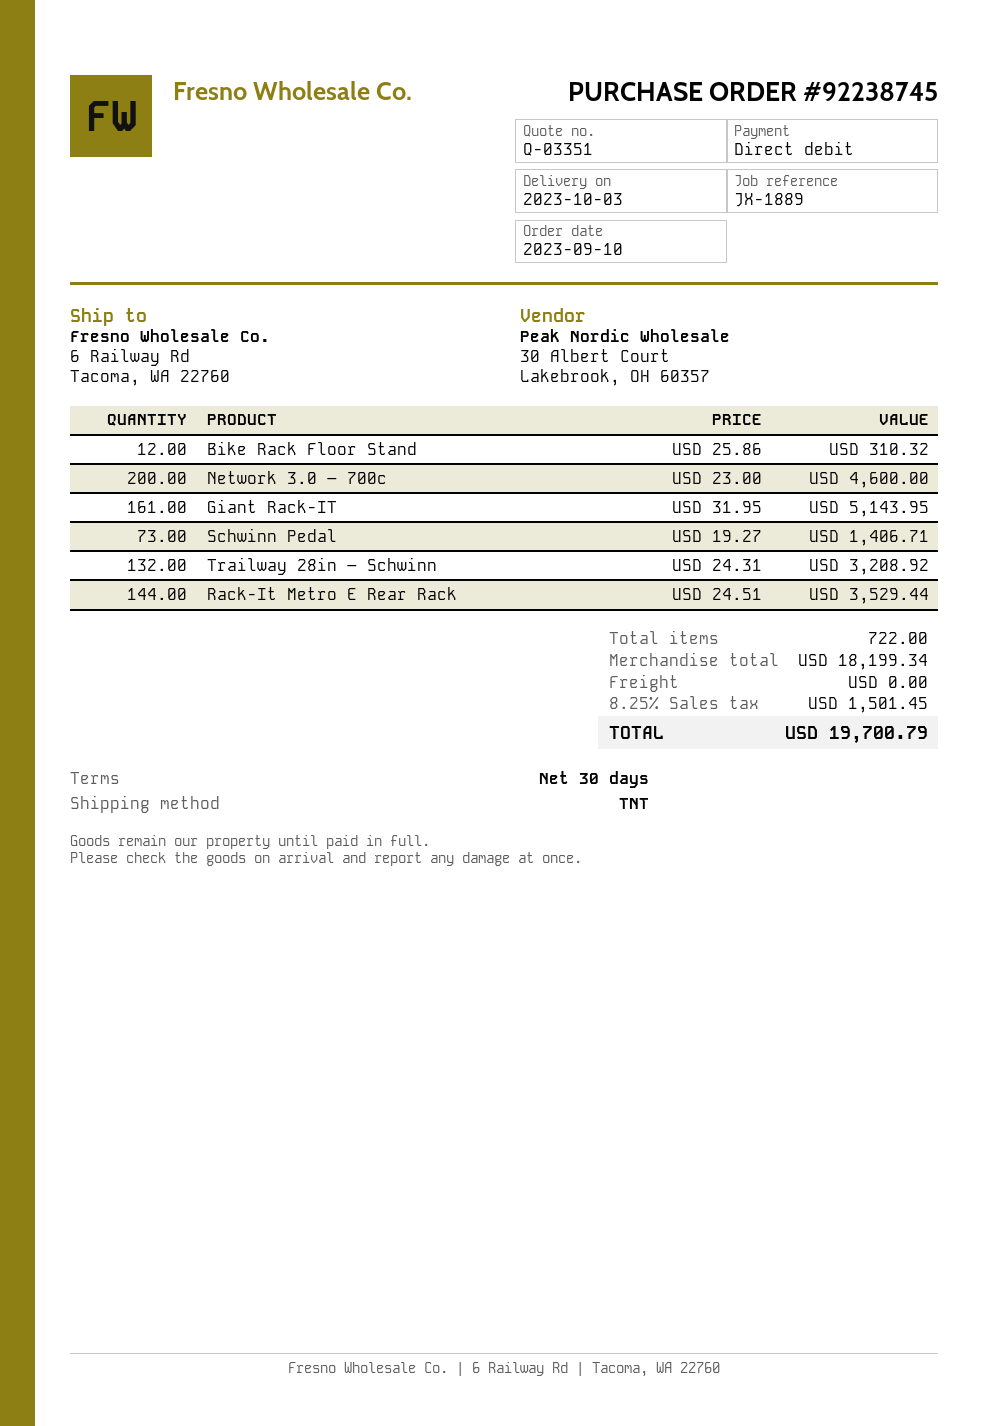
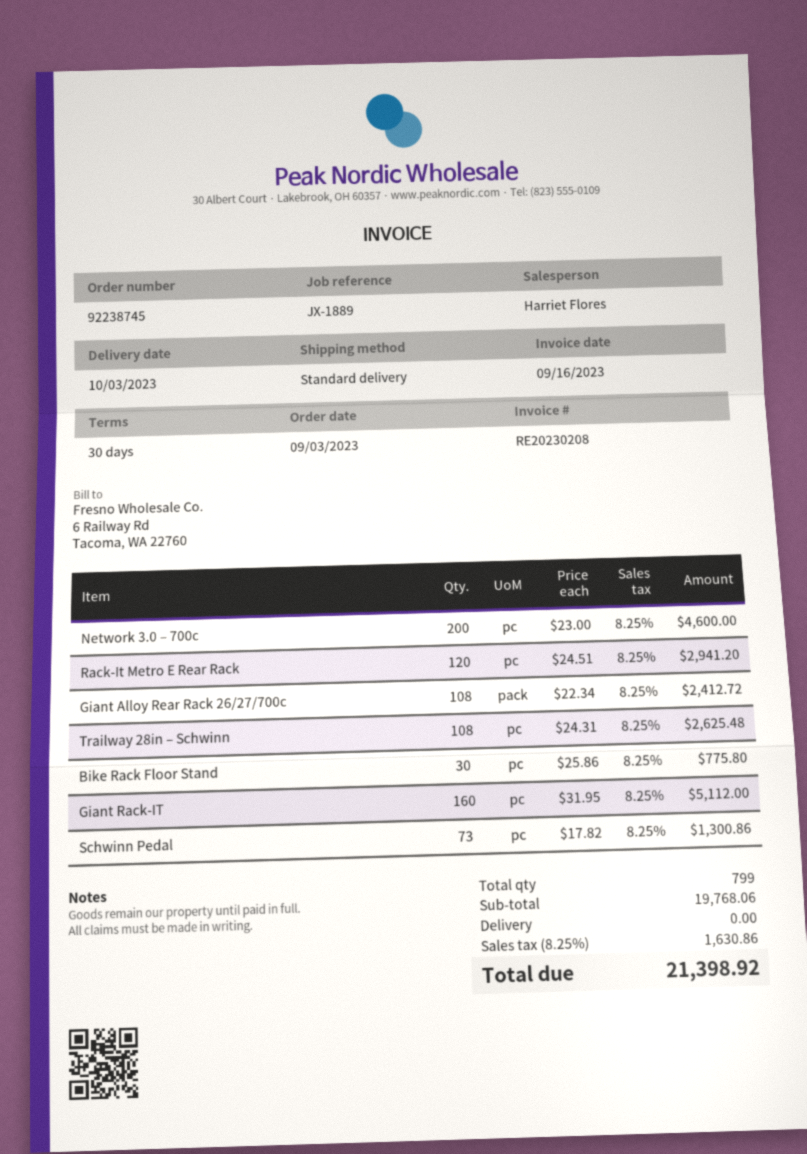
order date: 2023-09-10 -> 2023-09-03
shipping method: TNT -> standard
Bike Rack Floor Stand: 12 x 25.86 = 310.32 -> 30 x 25.86 = 775.80
Giant Rack-IT: 161 x 31.95 = 5143.95 -> 160 x 31.95 = 5112.00
Schwinn Pedal: 73 x 19.27 = 1406.71 -> 73 x 17.82 = 1300.86
Trailway 28in – Schwinn: 132 x 24.31 = 3208.92 -> 108 x 24.31 = 2625.48
Rack-It Metro E Rear Rack: 144 x 24.51 = 3529.44 -> 120 x 24.51 = 2941.20
Giant Alloy Rear Rack 26/27/700c: none -> 108 x 22.34 = 2412.72
total quantity: 722 -> 799
subtotal: 18199.34 -> 19768.06
tax: 8.25% = 1501.45 -> 8.25% = 1630.86
total: 19700.79 -> 21398.92

